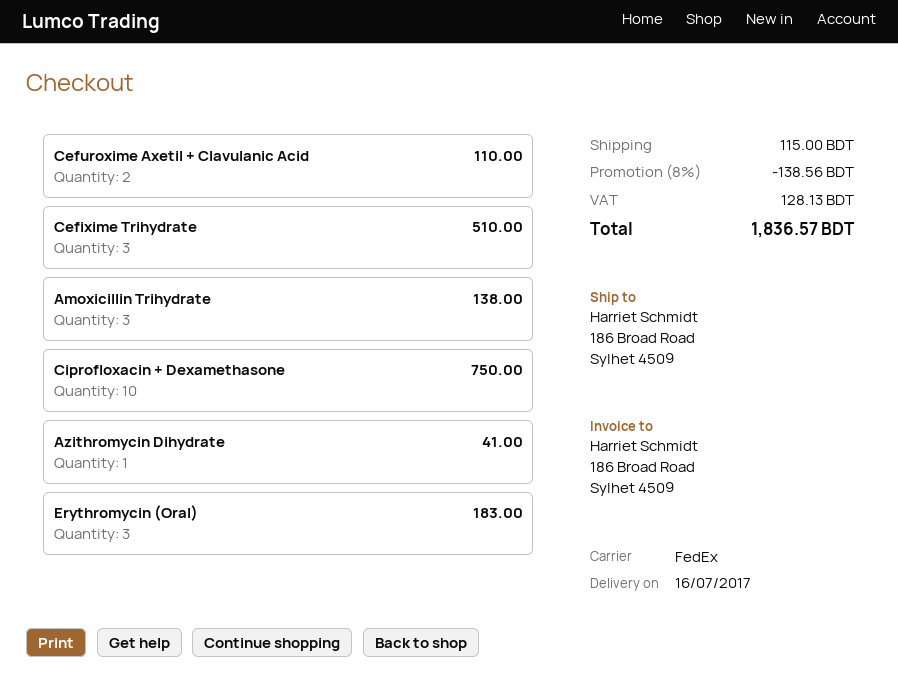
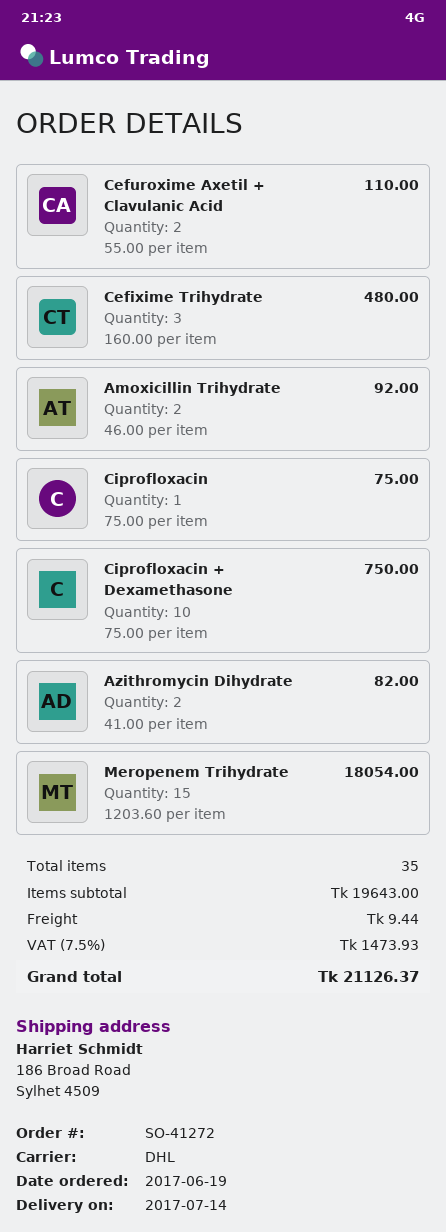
delivery date: 2017-07-16 -> 2017-07-14
shipping method: FedEx -> DHL
Cefixime Trihydrate: 3 for 510.00 -> 3 for 480.00
Amoxicillin Trihydrate: 3 for 138.00 -> 2 for 92.00
Azithromycin Dihydrate: 1 for 41.00 -> 2 for 82.00
Erythromycin (Oral): 3 for 183.00 -> none
Ciprofloxacin: none -> 1 for 75.00
Meropenem Trihydrate: none -> 15 for 18054.00
discount: 8% = 138.56 -> none
shipping: 115.00 -> 9.44
tax: 128.13 -> 1473.93
total: 1836.57 -> 21126.37

